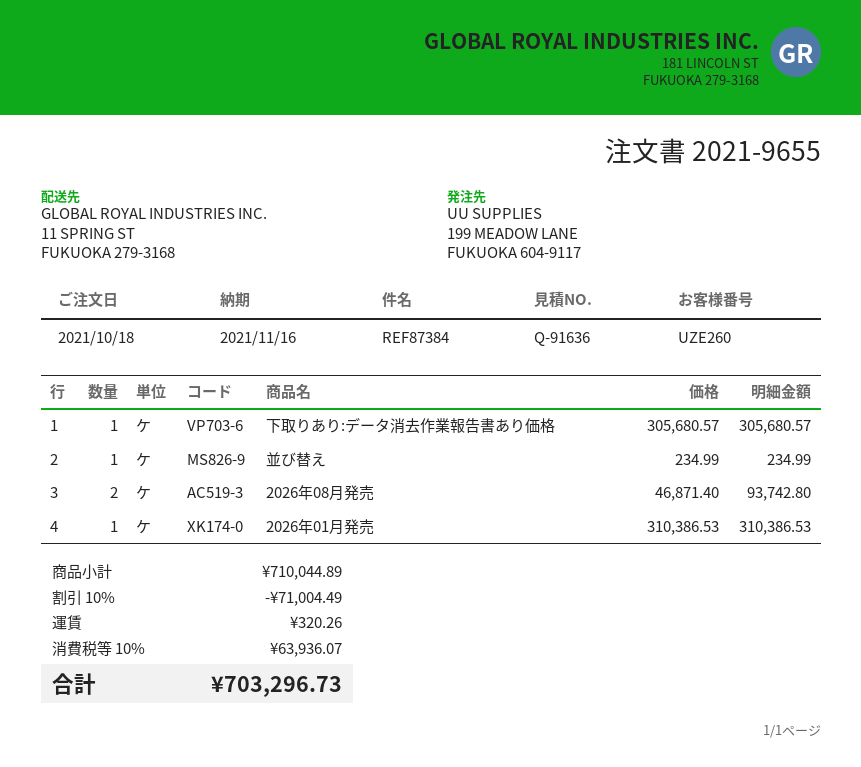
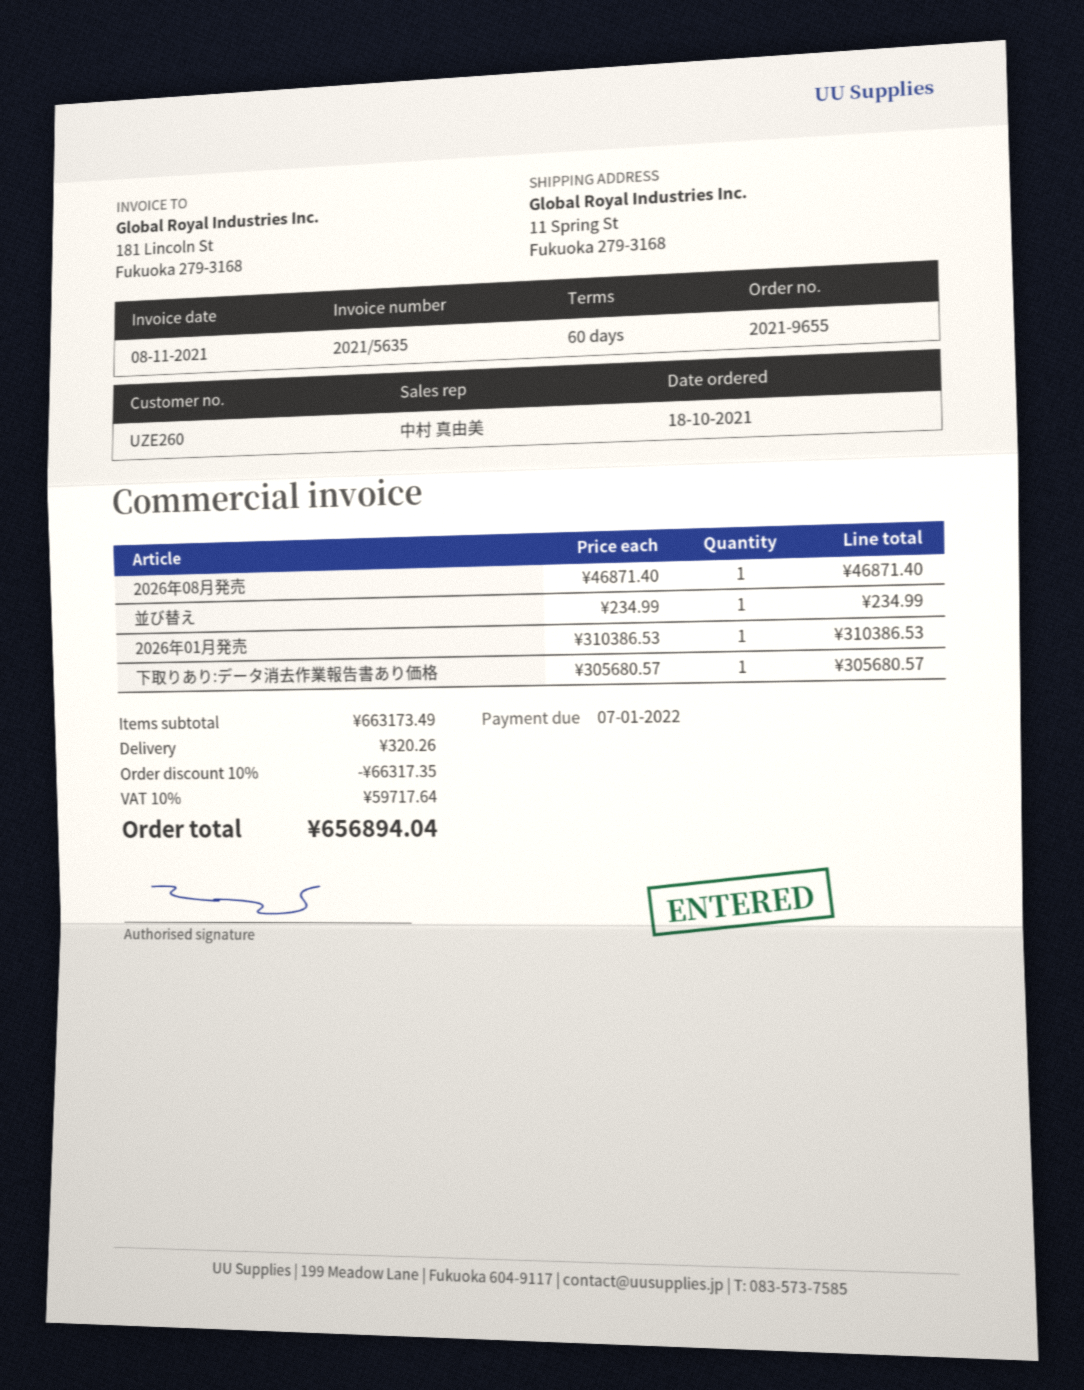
2026年08月発売: 2 x 46871.40 = 93742.80 -> 1 x 46871.40 = 46871.40
subtotal: 710044.89 -> 663173.49
discount: 10% = 71004.49 -> 10% = 66317.35
tax: 10% = 63936.07 -> 10% = 59717.64
total: 703296.73 -> 656894.04

